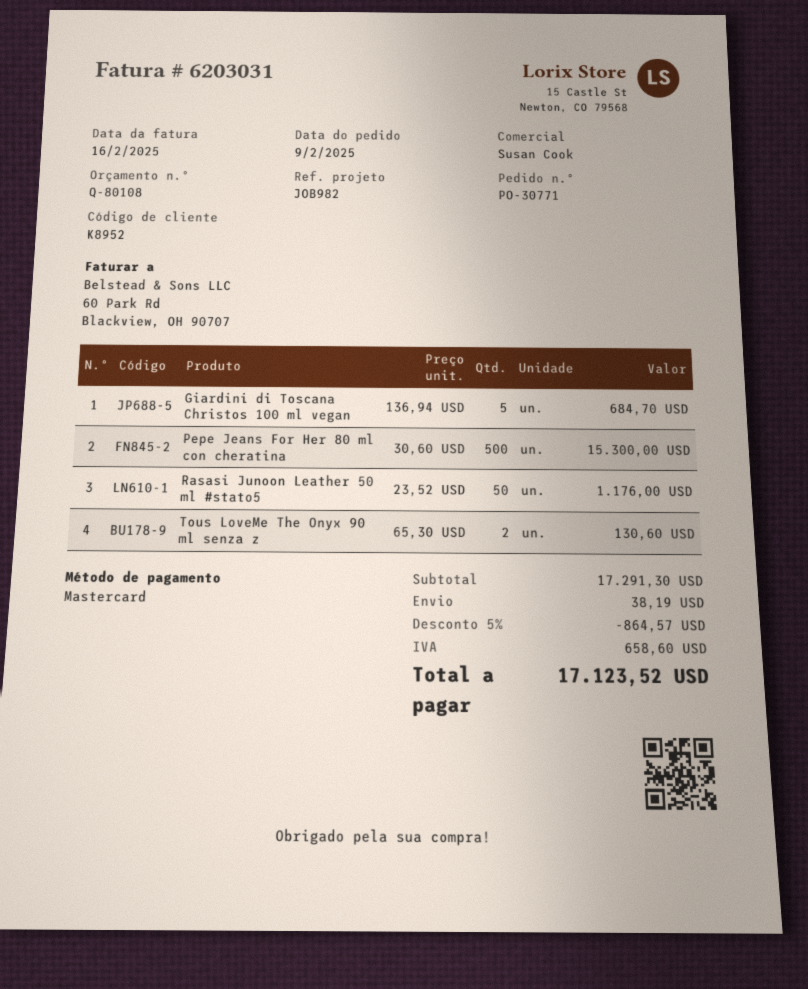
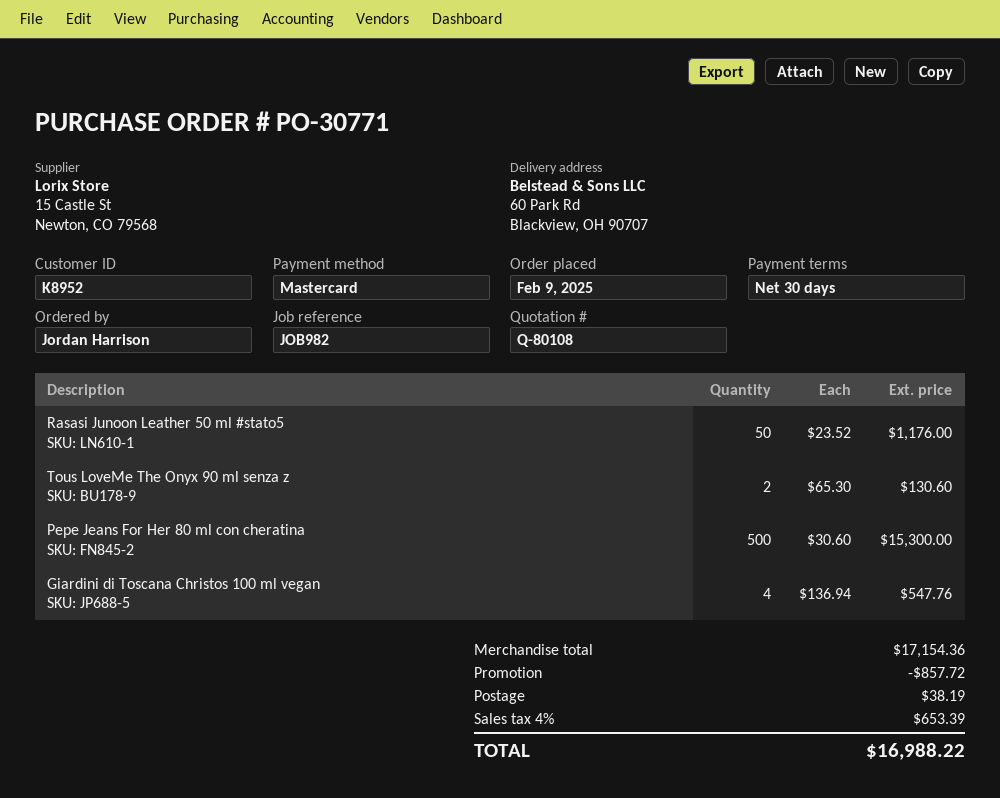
Giardini di Toscana Christos 100 ml vegan: 5 x 136.94 = 684.70 -> 4 x 136.94 = 547.76
subtotal: 17291.30 -> 17154.36
discount: 864.57 -> 857.72
tax: 658.60 -> 653.39
total: 17123.52 -> 16988.22

